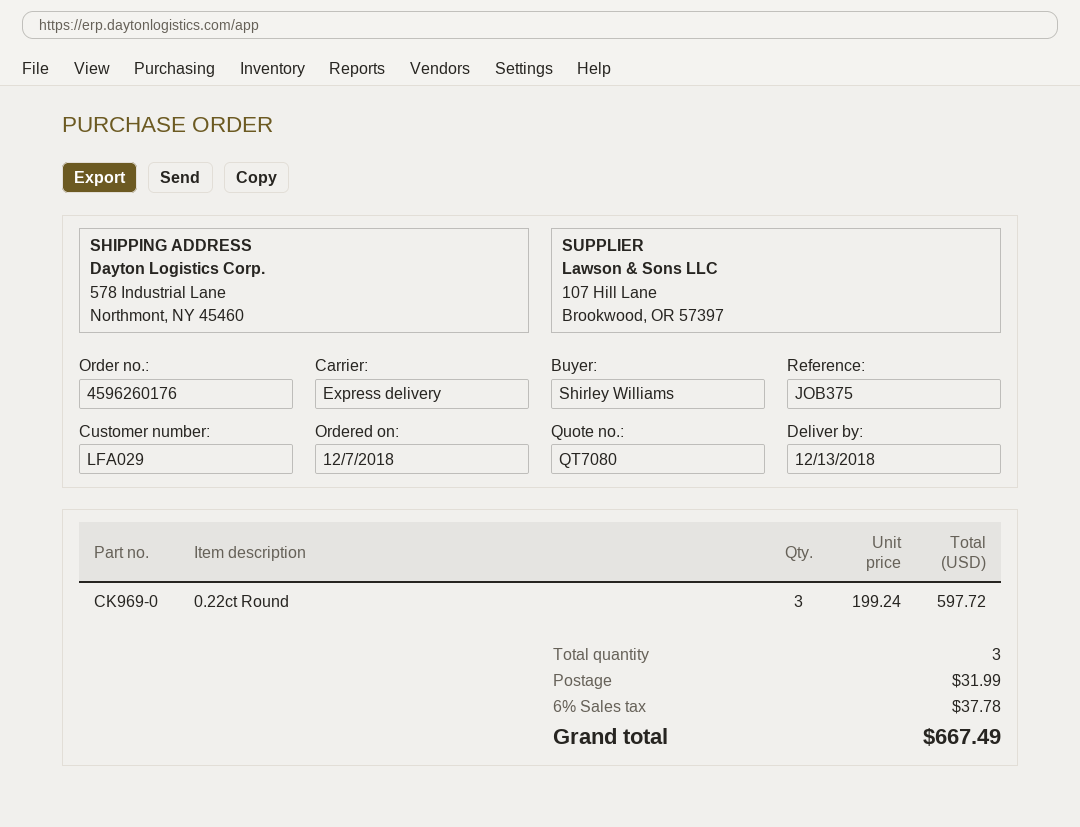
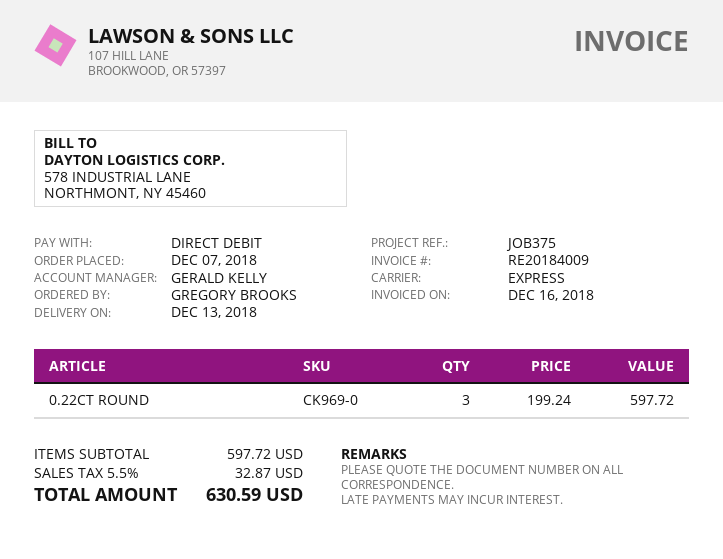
ordered by: Shirley Williams -> GREGORY BROOKS
shipping: 31.99 -> none
tax: 6% = 37.78 -> 5.5% = 32.87
total: 667.49 -> 630.59

